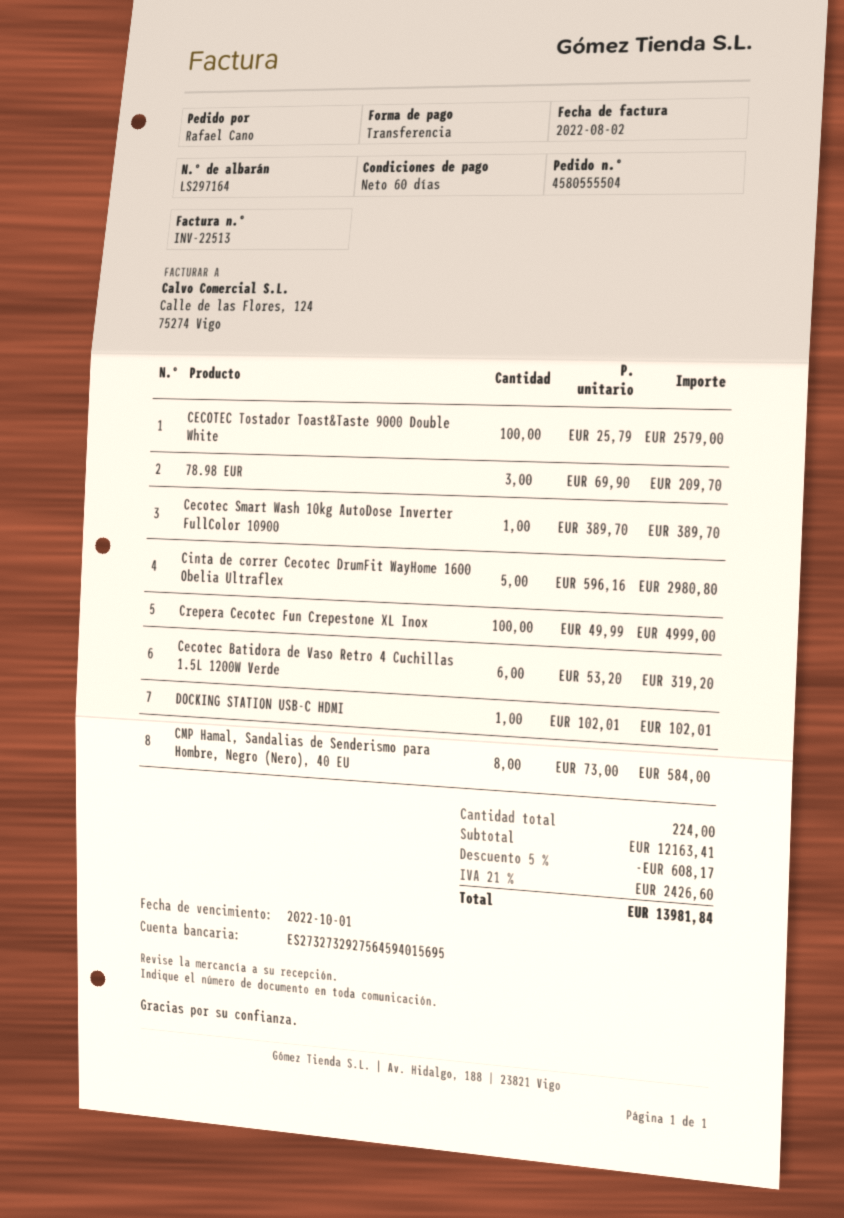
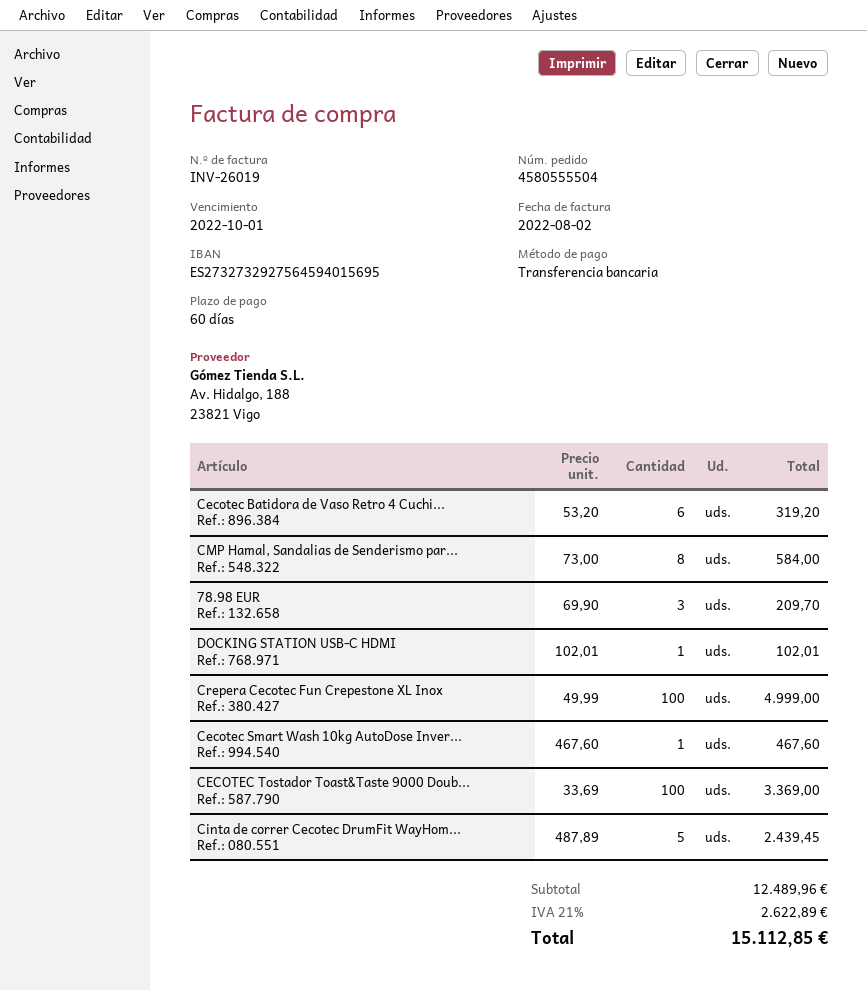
invoice number: INV-22513 -> INV-26019
CECOTEC Tostador Toast&Taste 9000 Double White: 100 x 25.79 = 2579.00 -> 100 x 33.69 = 3369.00
Cecotec Smart Wash 10kg AutoDose Inverter FullColor 10900: 1 x 389.70 = 389.70 -> 1 x 467.60 = 467.60
Cinta de correr Cecotec DrumFit WayHome 1600 Obelia Ultraflex: 5 x 596.16 = 2980.80 -> 5 x 487.89 = 2439.45
subtotal: 12163.41 -> 12489.96
discount: 5% = 608.17 -> none
tax: 21% = 2426.60 -> 21% = 2622.89
total: 13981.84 -> 15112.85

